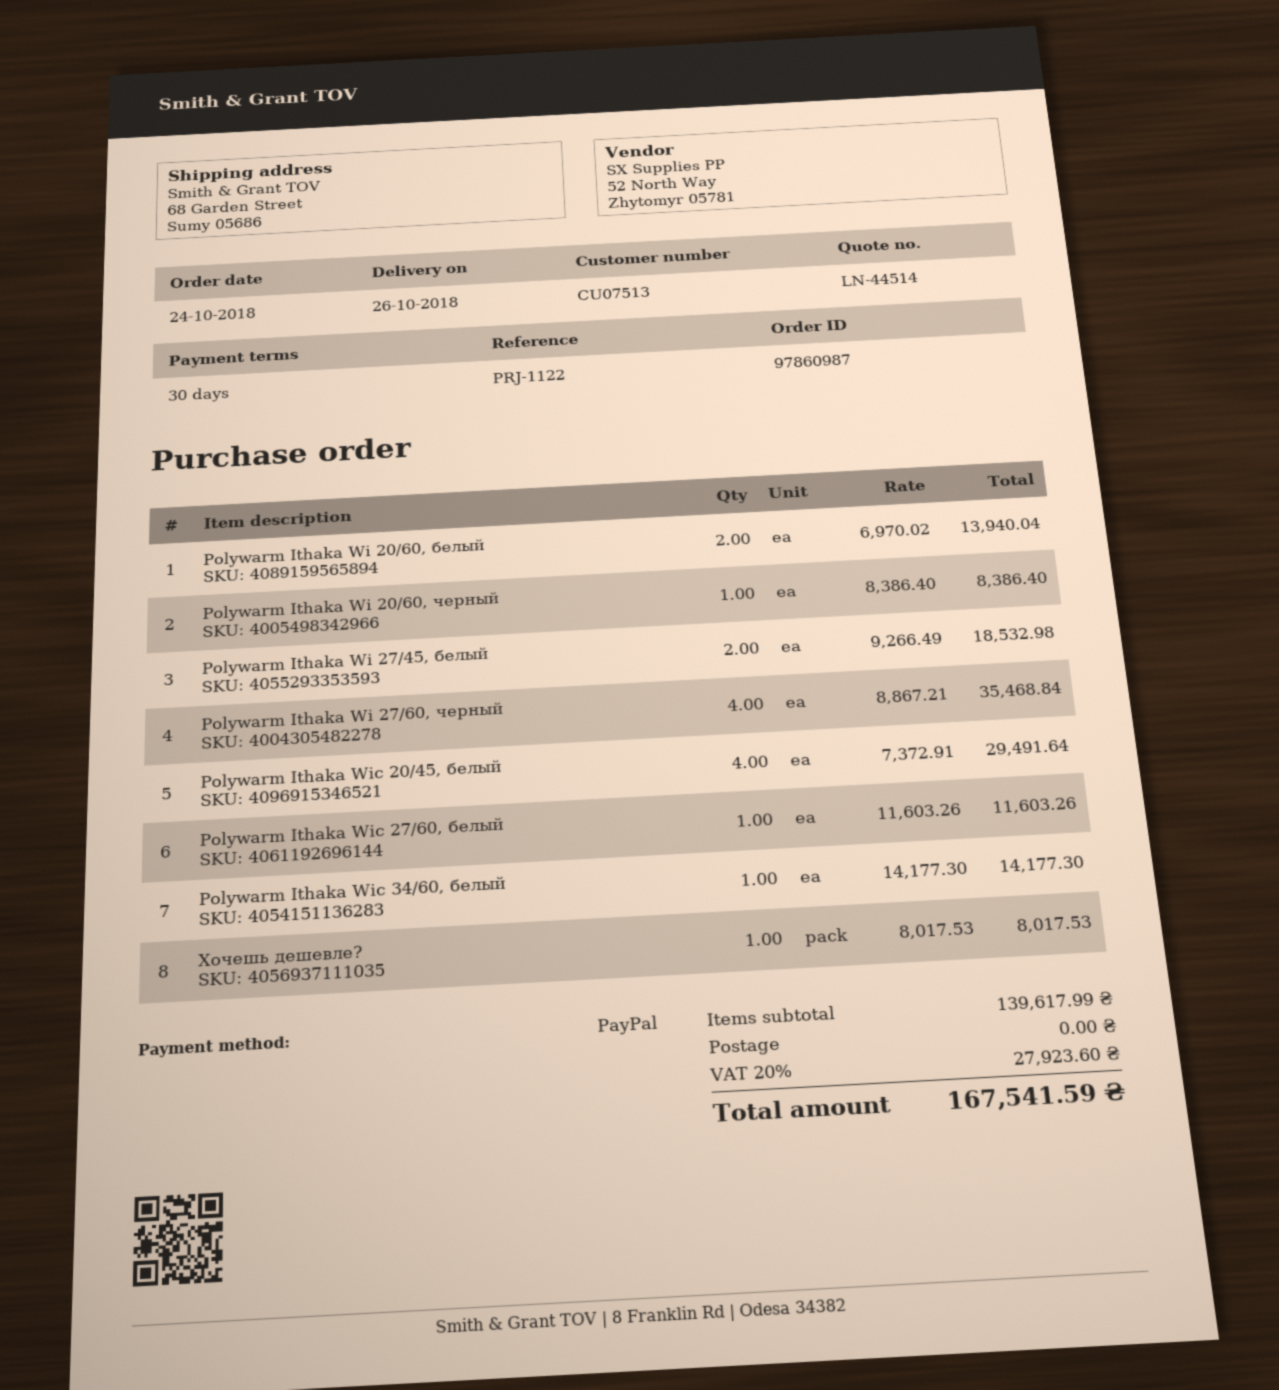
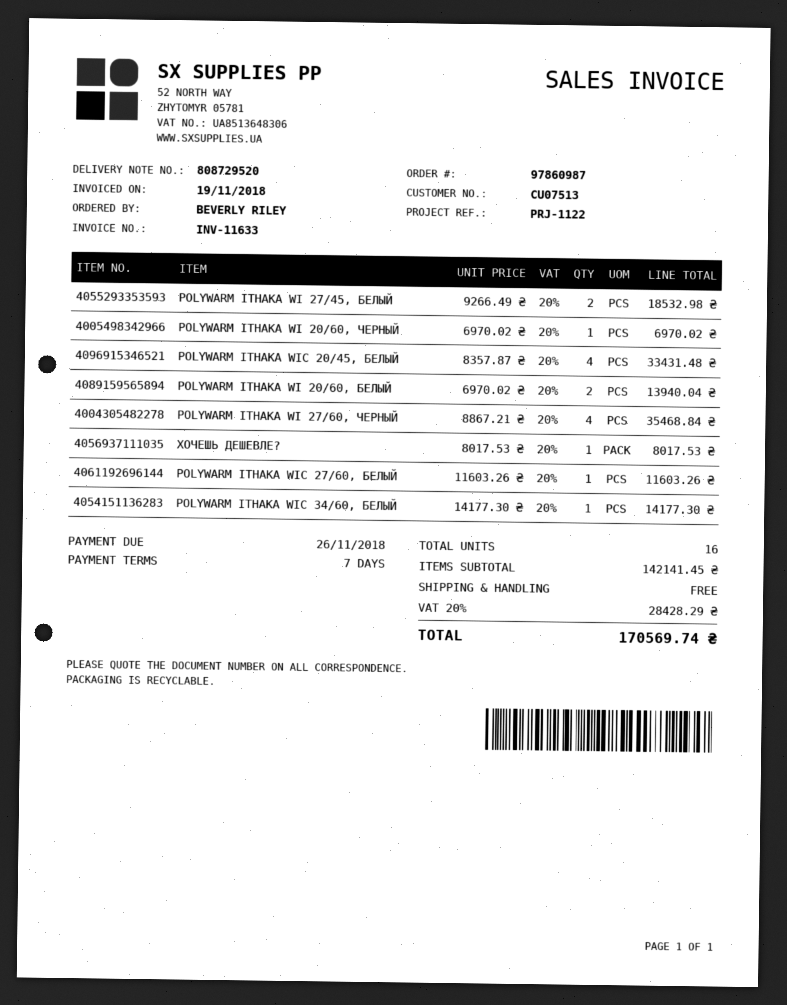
payment terms: 30 days -> 7 days
Polywarm Ithaka Wi 20/60, черный: 1 x 8386.40 = 8386.40 -> 1 x 6970.02 = 6970.02
Polywarm Ithaka Wic 20/45, белый: 4 x 7372.91 = 29491.64 -> 4 x 8357.87 = 33431.48
subtotal: 139617.99 -> 142141.45
tax: 20% = 27923.60 -> 20% = 28428.29
total: 167541.59 -> 170569.74

